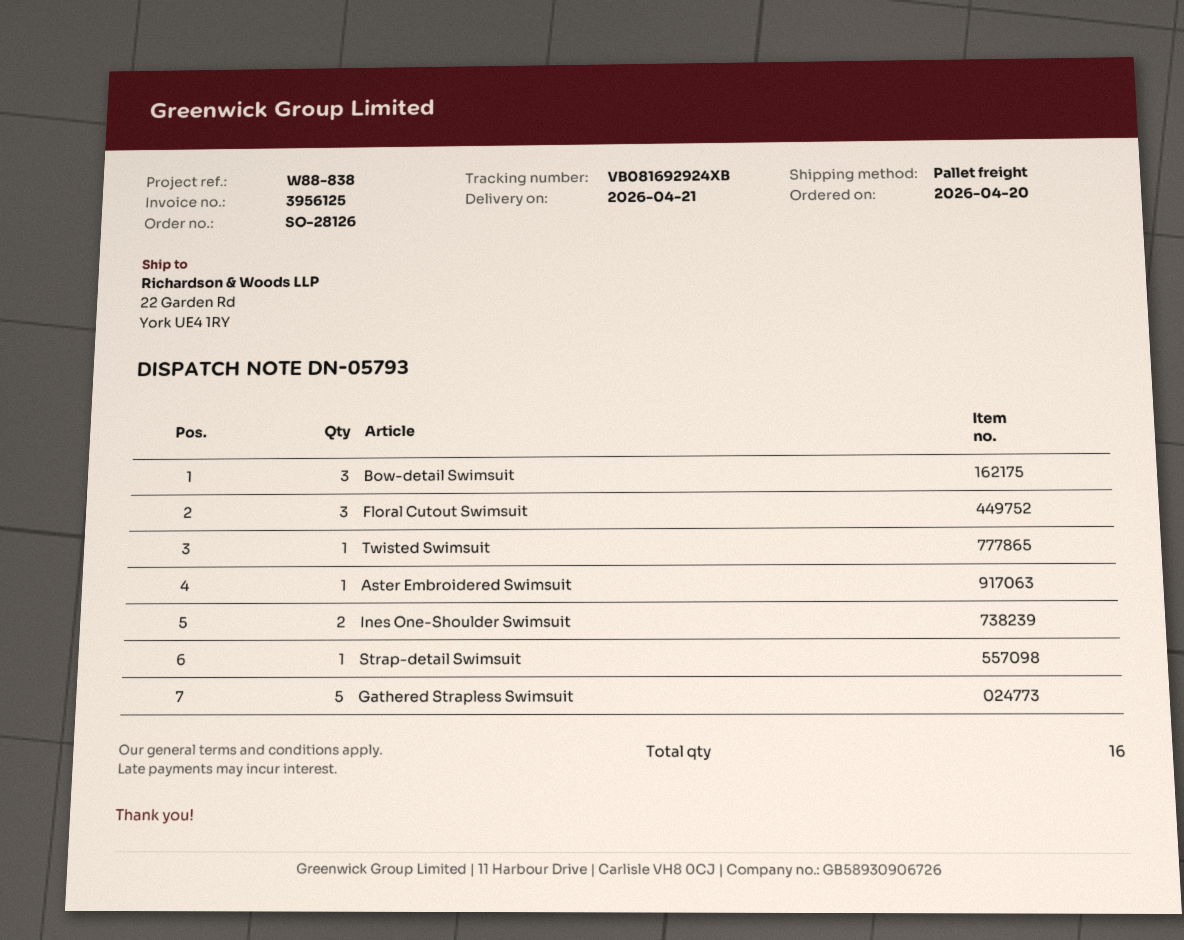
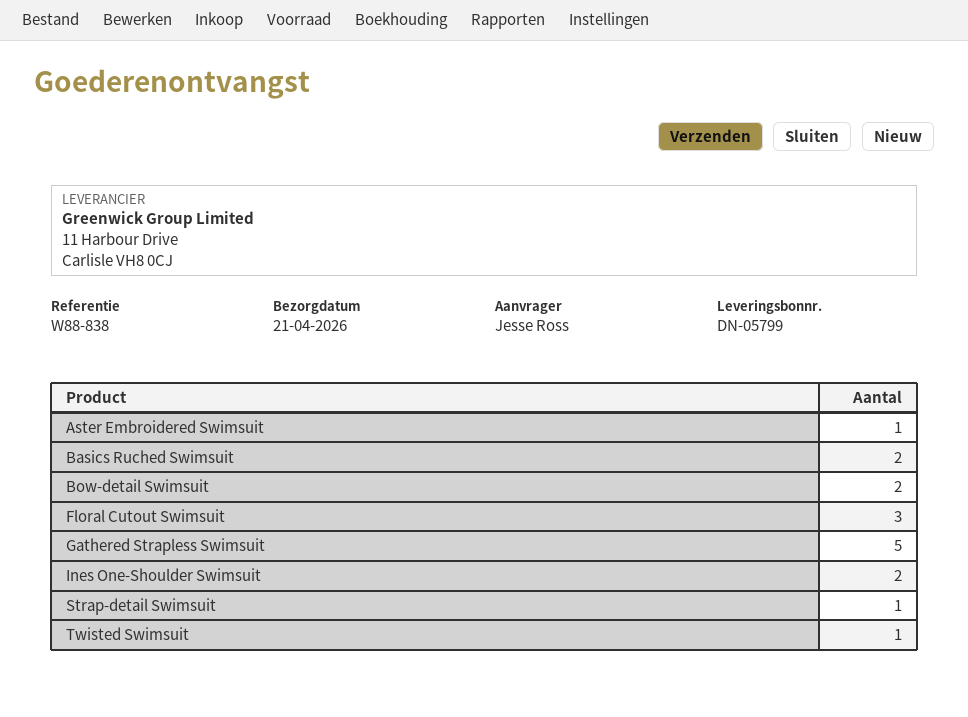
delivery note number: DN-05793 -> DN-05799
Bow-detail Swimsuit: 3 -> 2
Basics Ruched Swimsuit: none -> 2

